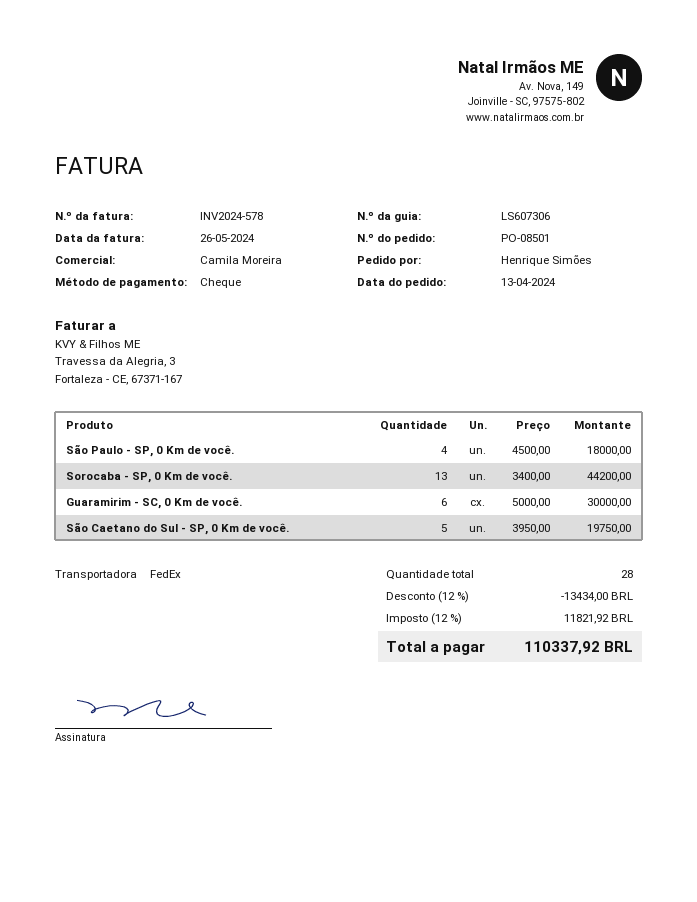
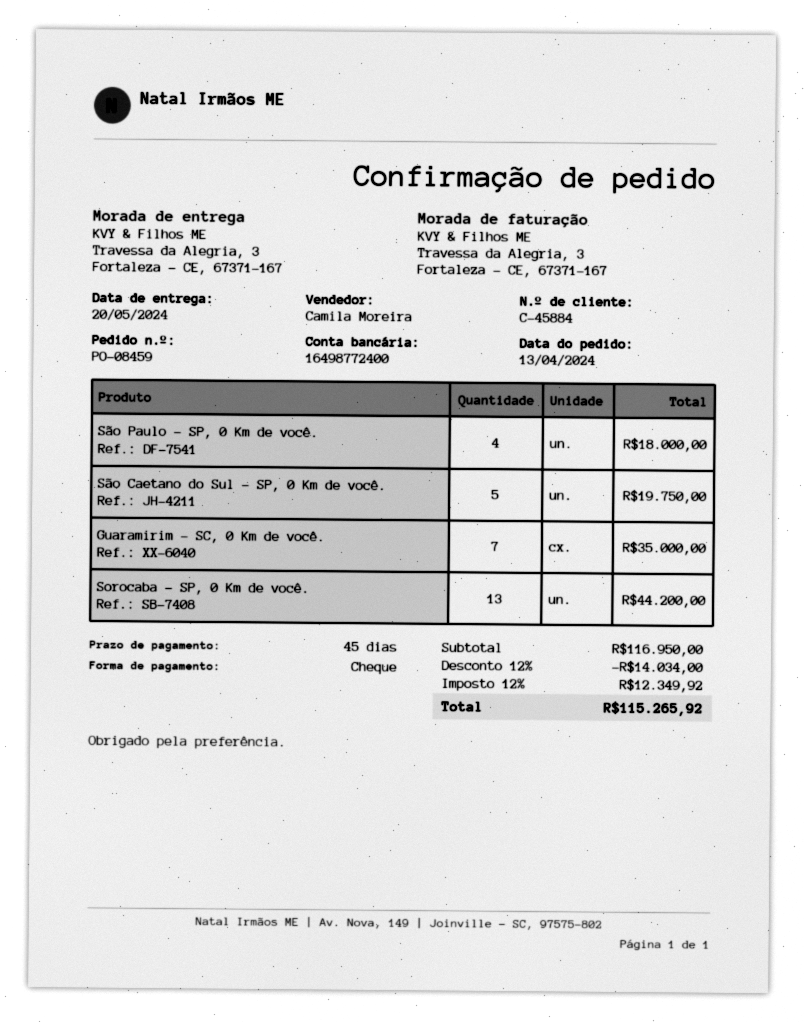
order number: PO-08501 -> PO-08459
Guaramirim - SC, 0 Km de você.: 6 for 30000.00 -> 7 for 35000.00
discount: 12% = 13434.00 -> 12% = 14034.00
tax: 12% = 11821.92 -> 12% = 12349.92
total: 110337.92 -> 115265.92

